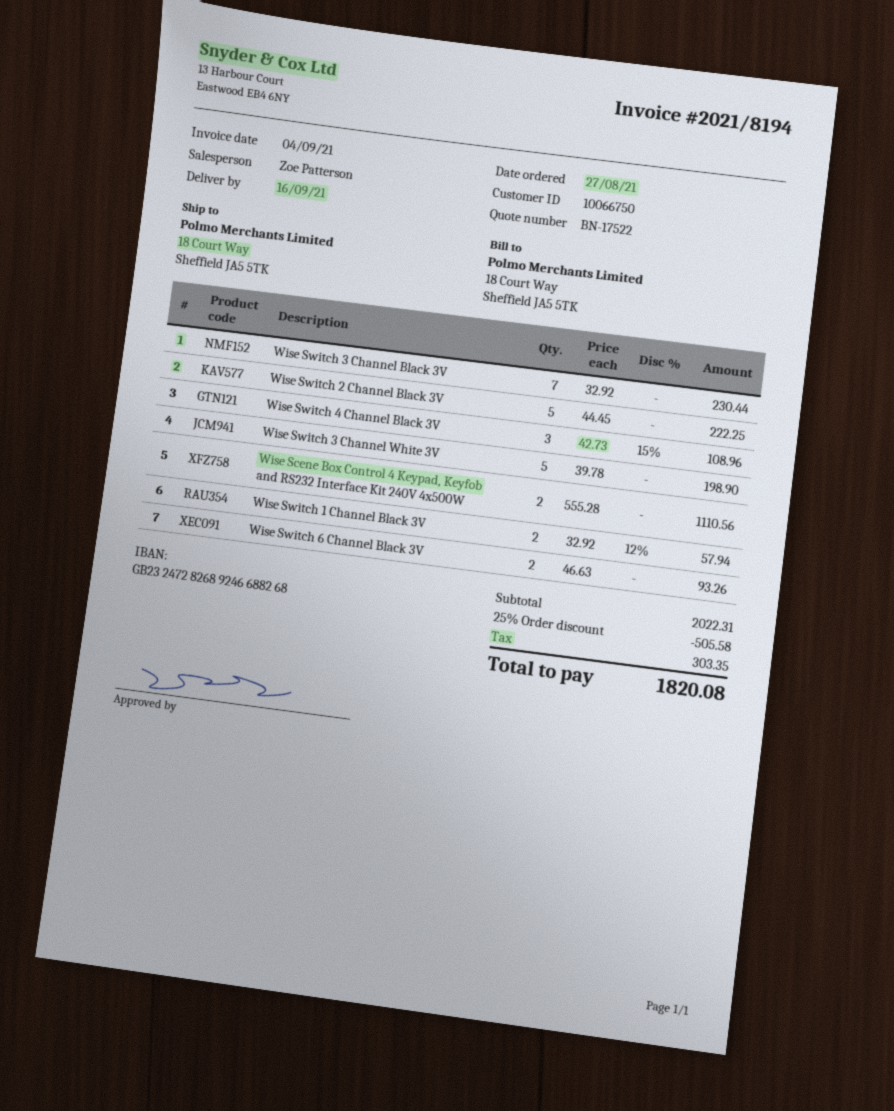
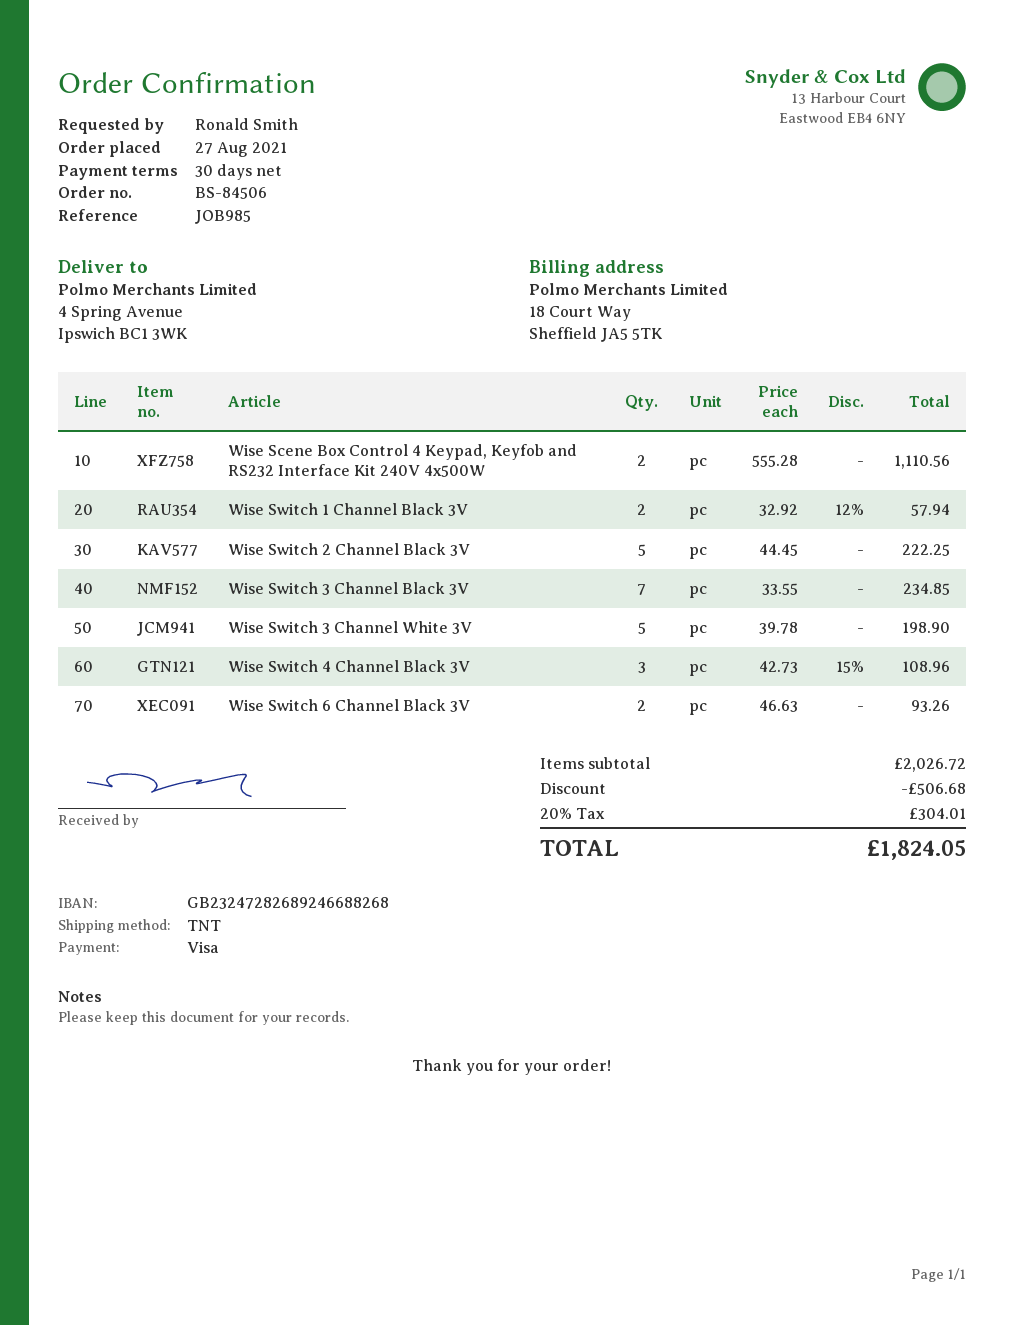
ship to: 18 Court Way, Sheffield JA5 5TK -> 4 Spring Avenue, Ipswich BC1 3WK
Wise Switch 3 Channel Black 3V: 7 x 32.92 = 230.44 -> 7 x 33.55 = 234.85
subtotal: 2022.31 -> 2026.72
discount: 505.58 -> 506.68
tax: 303.35 -> 304.01
total: 1820.08 -> 1824.05

